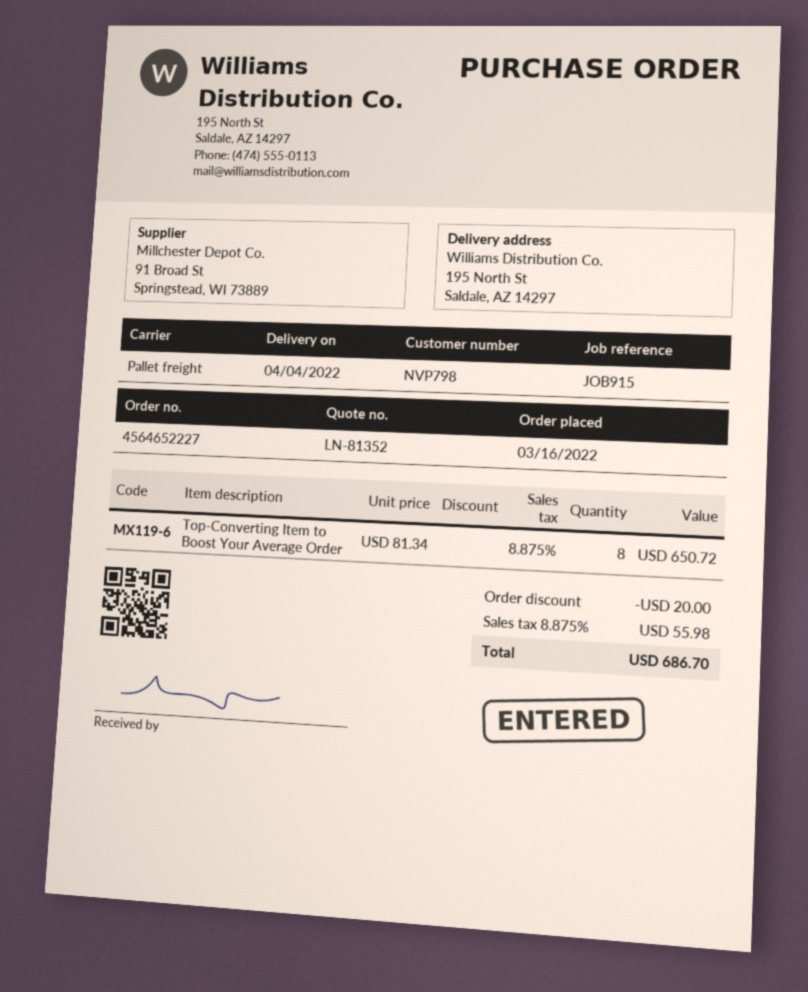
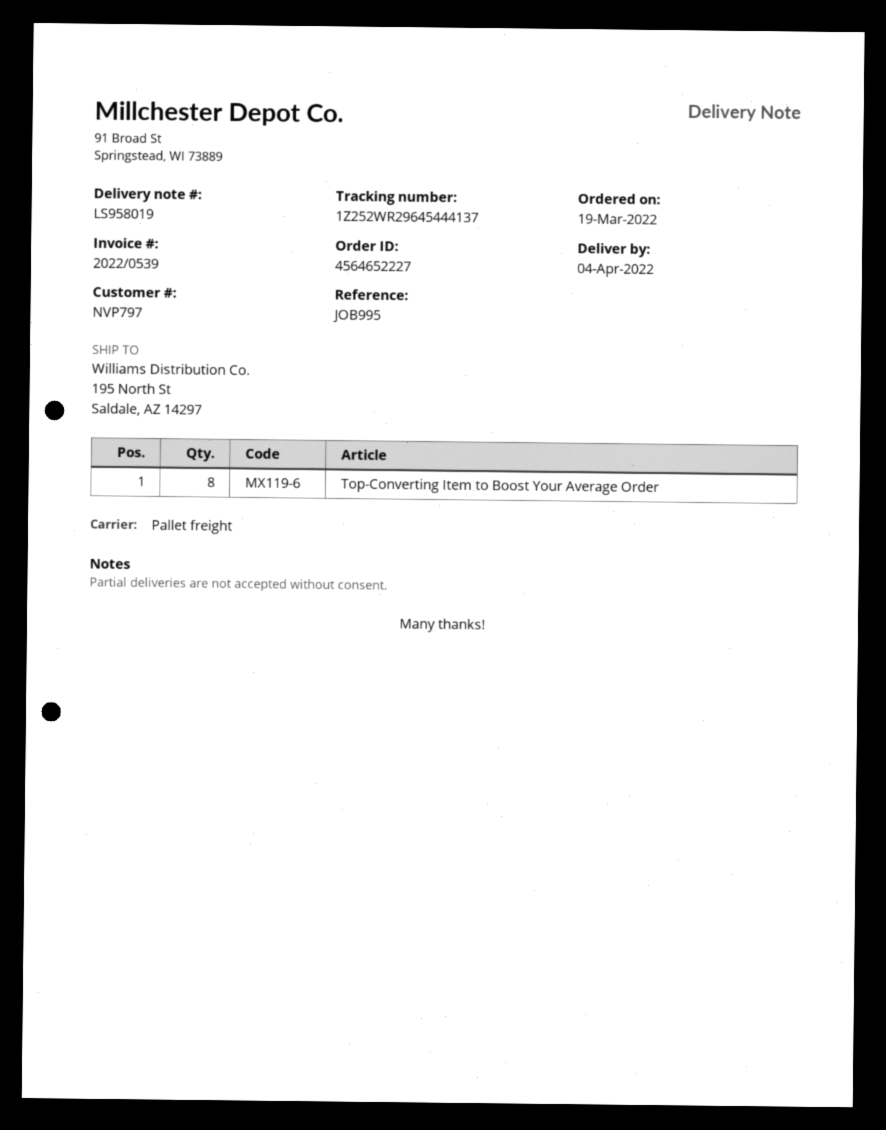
order date: 2022-03-16 -> 2022-03-19
customer number: NVP798 -> NVP797
reference: JOB915 -> JOB995

